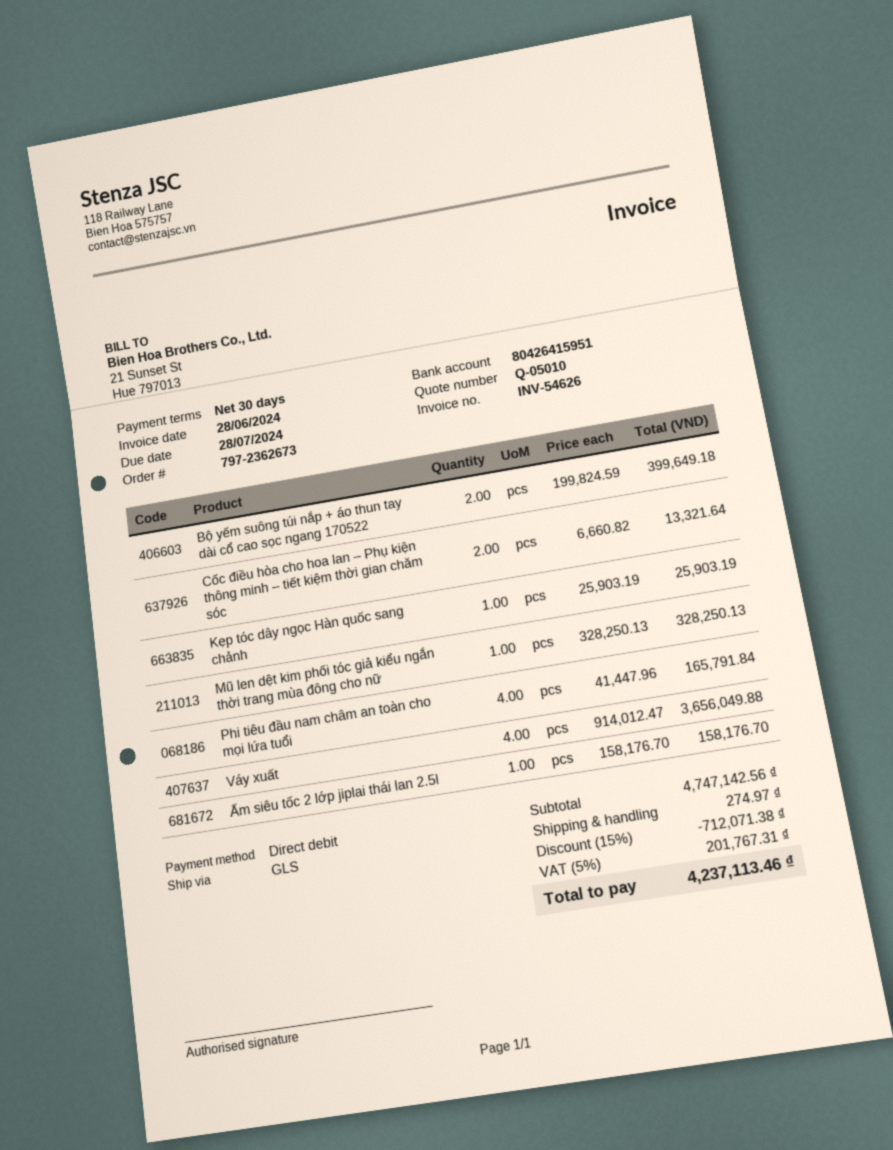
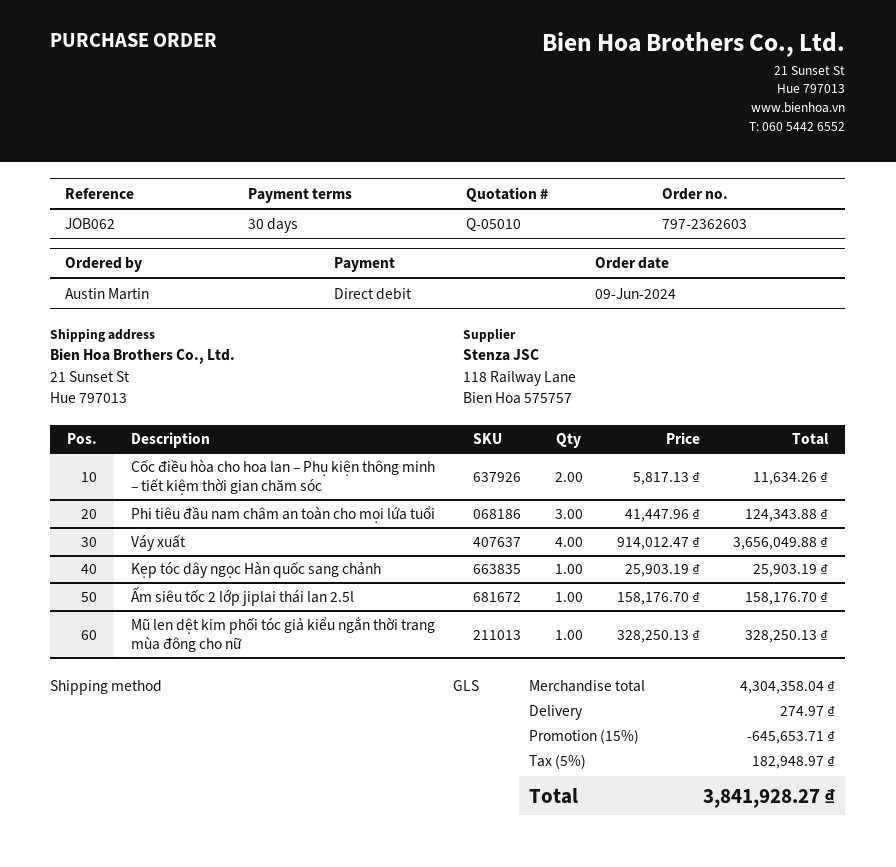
order number: 797-2362673 -> 797-2362603
Bộ yếm suông túi nắp + áo thun tay dài cổ cao sọc ngang 170522: 2 x 199824.59 = 399649.18 -> none
Cốc điều hòa cho hoa lan – Phụ kiện thông minh – tiết kiệm thời gian chăm sóc: 2 x 6660.82 = 13321.64 -> 2 x 5817.13 = 11634.26
Phi tiêu đầu nam châm an toàn cho mọi lứa tuổi: 4 x 41447.96 = 165791.84 -> 3 x 41447.96 = 124343.88
subtotal: 4747142.56 -> 4304358.04
discount: 15% = 712071.38 -> 15% = 645653.71
tax: 5% = 201767.31 -> 5% = 182948.97
total: 4237113.46 -> 3841928.27

